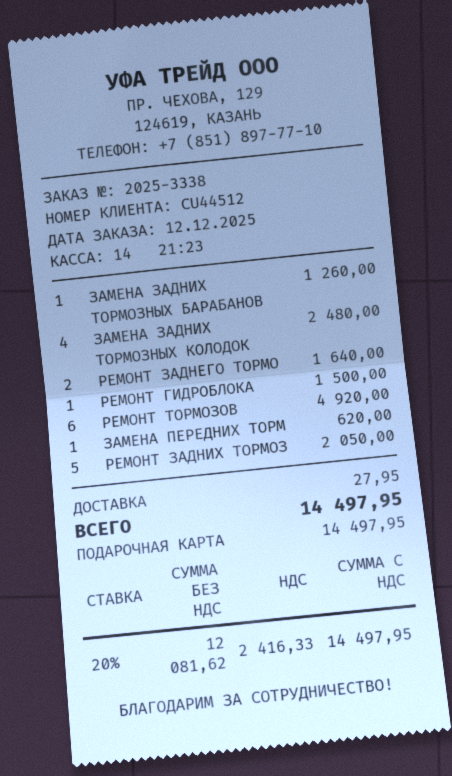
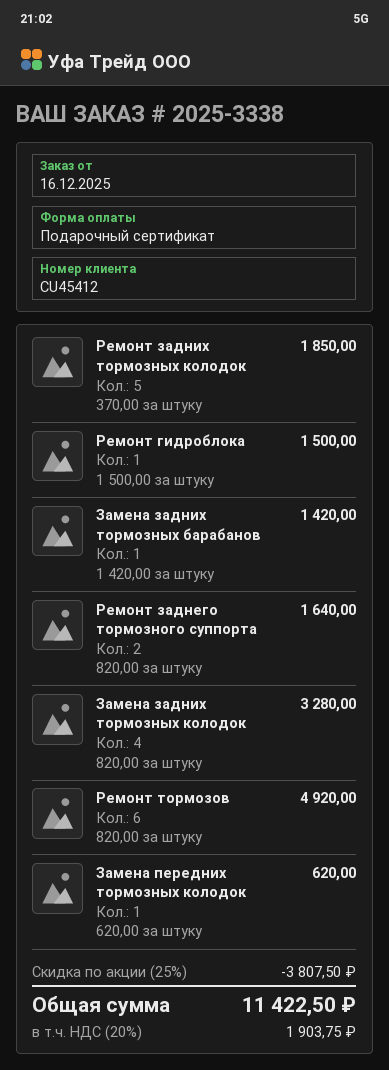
order date: 2025-12-12 -> 2025-12-16
customer number: CU44512 -> CU45412
ЗАМЕНА ЗАДНИХ ТОРМОЗНЫХ БАРАБАНОВ: 1 for 1260.00 -> 1 for 1420.00
ЗАМЕНА ЗАДНИХ ТОРМОЗНЫХ КОЛОДОК: 4 for 2480.00 -> 4 for 3280.00
РЕМОНТ ЗАДНИХ ТОРМОЗ: 5 for 2050.00 -> 5 for 1850.00
discount: none -> 25% = 3807.50
shipping: 27.95 -> none
tax: 20% = 2416.33 -> 20% = 1903.75
total: 14497.95 -> 11422.50

